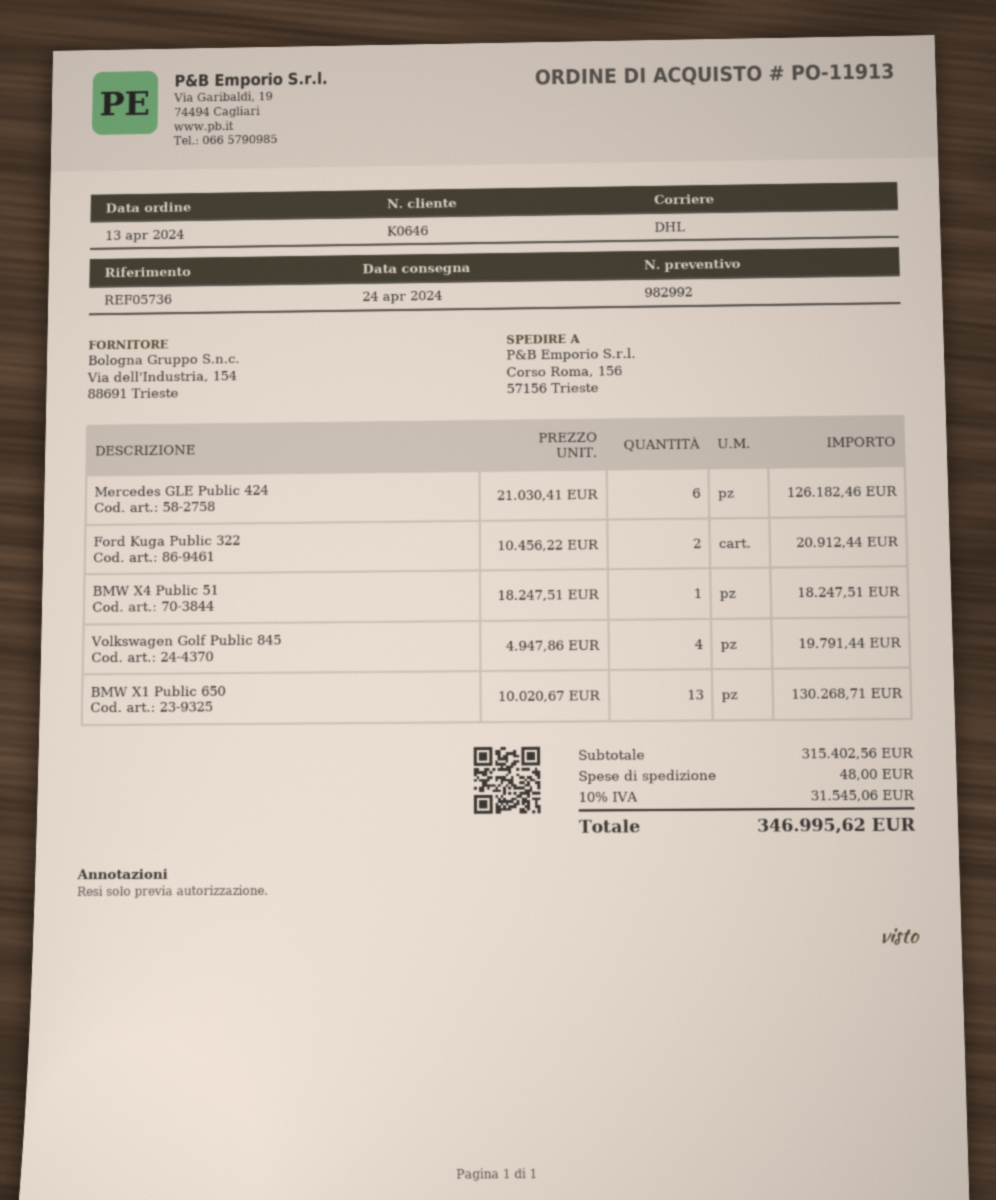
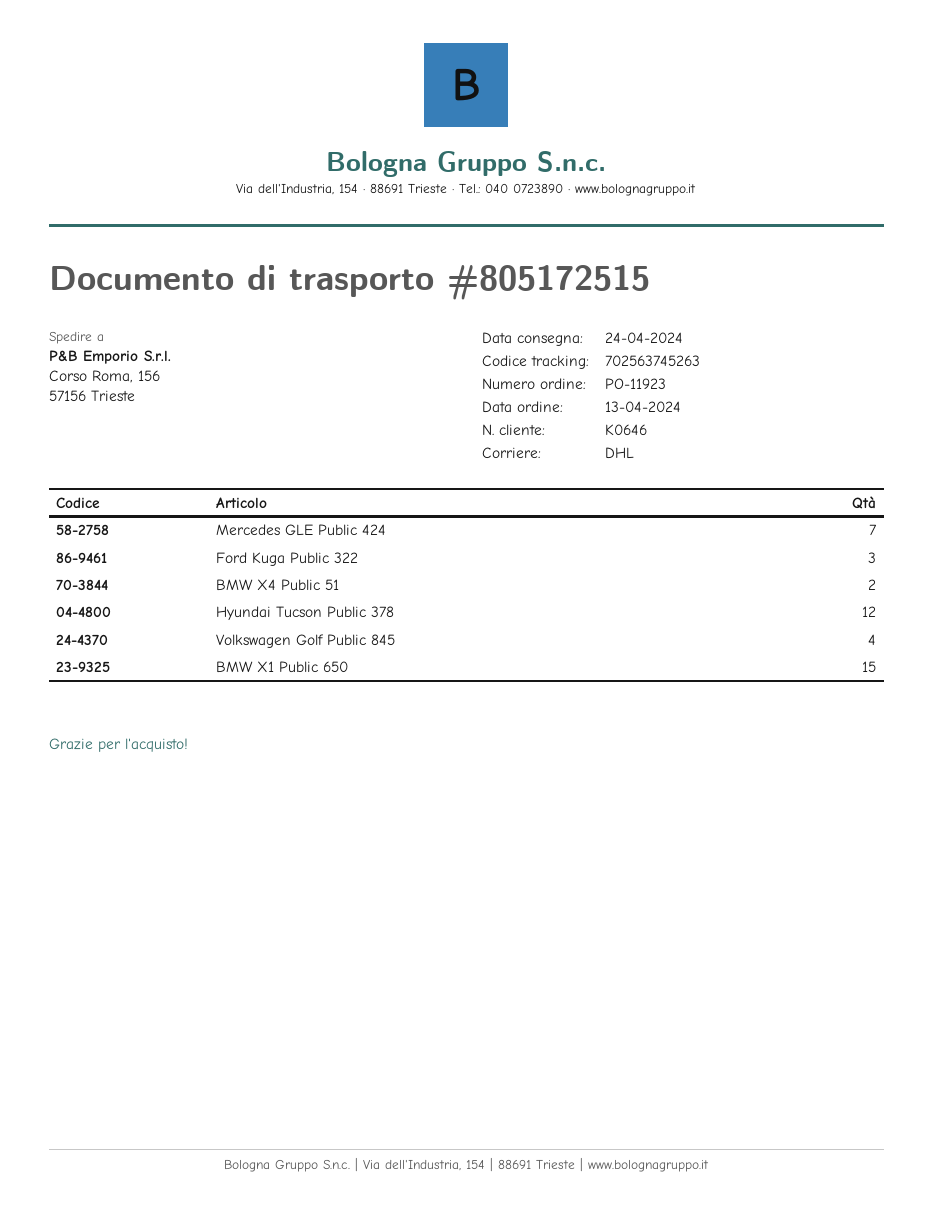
order number: PO-11913 -> PO-11923
Mercedes GLE Public 424: 6 -> 7
Ford Kuga Public 322: 2 -> 3
BMW X4 Public 51: 1 -> 2
BMW X1 Public 650: 13 -> 15
Hyundai Tucson Public 378: none -> 12

